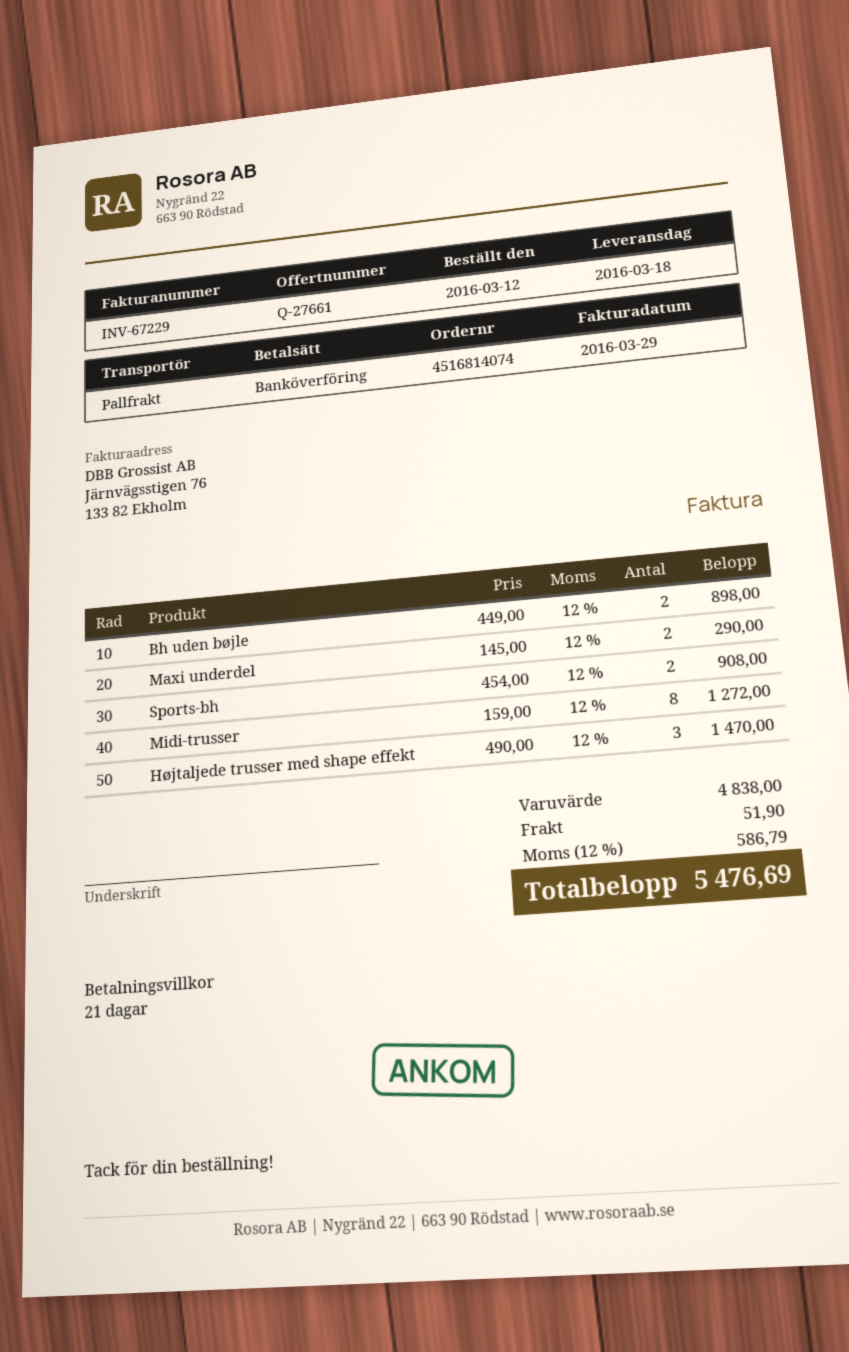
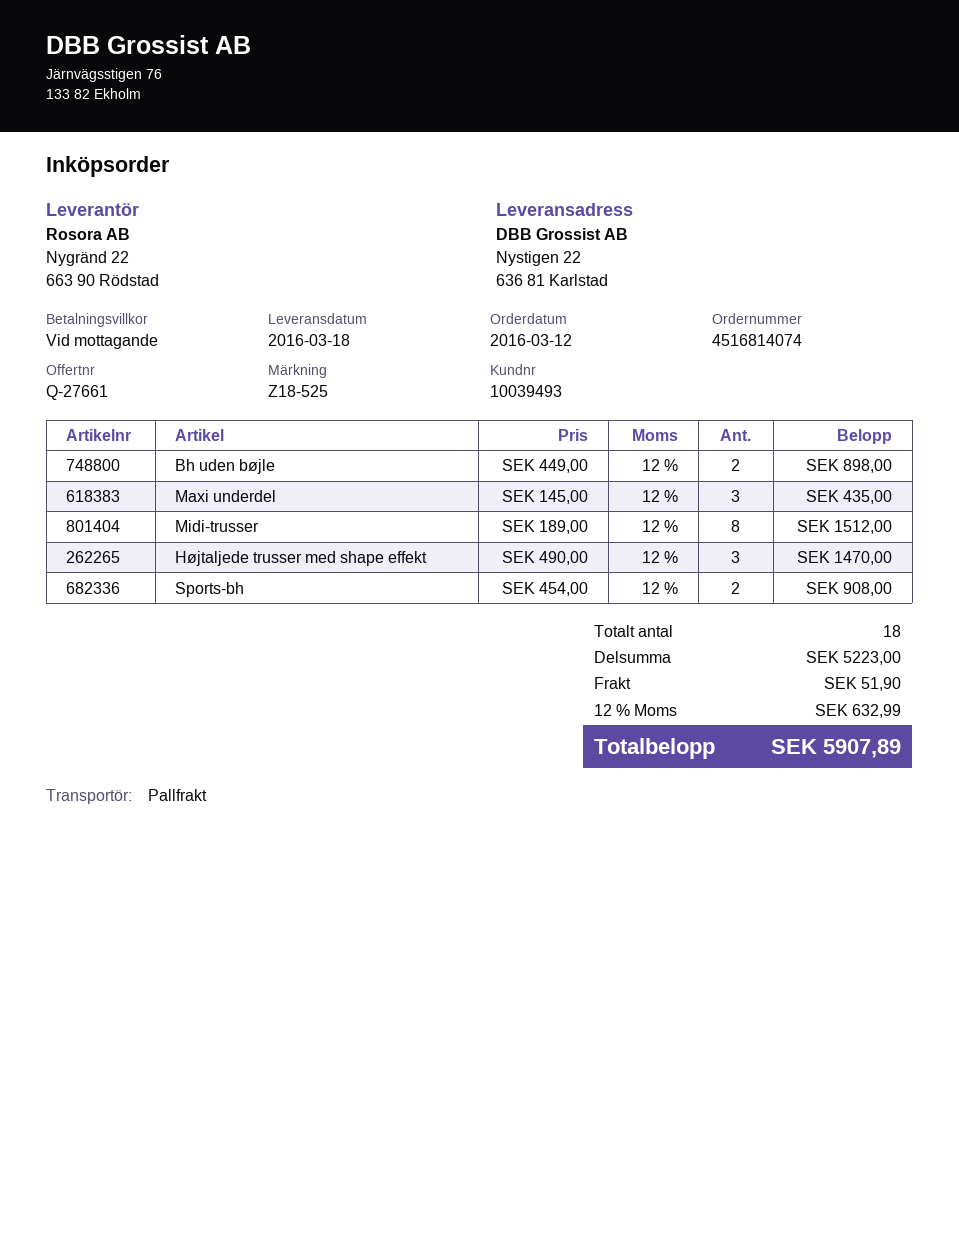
payment terms: 21 days -> on receipt
Maxi underdel: 2 x 145.00 = 290.00 -> 3 x 145.00 = 435.00
Midi-trusser: 8 x 159.00 = 1272.00 -> 8 x 189.00 = 1512.00
subtotal: 4838.00 -> 5223.00
tax: 12% = 586.79 -> 12% = 632.99
total: 5476.69 -> 5907.89

